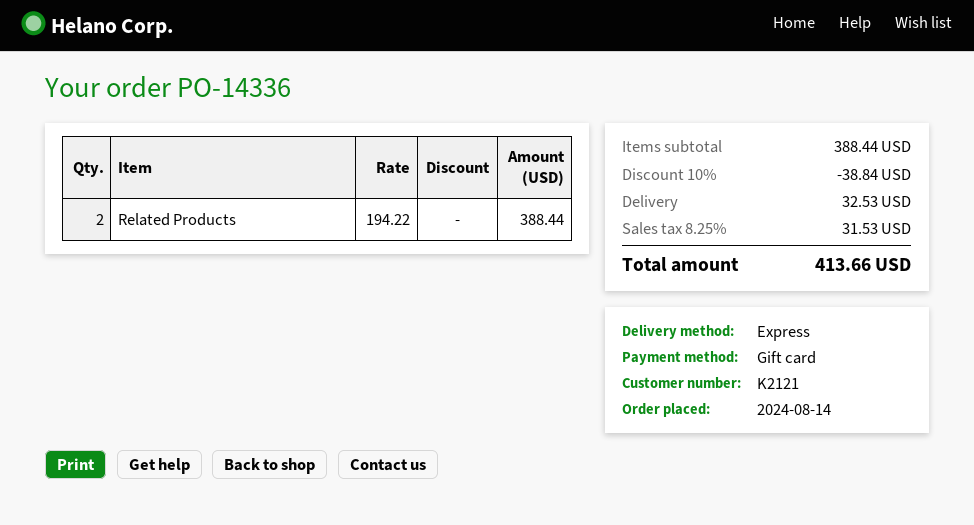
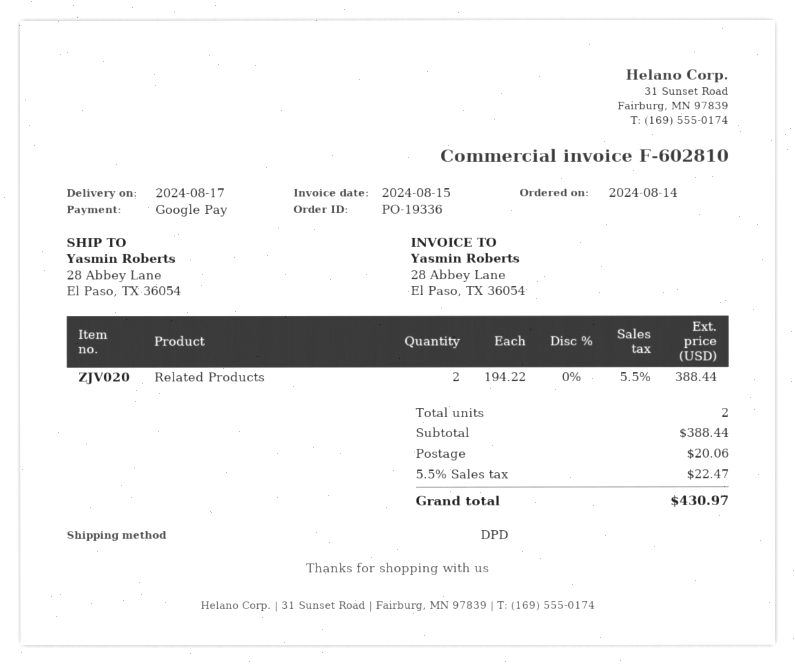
order number: PO-14336 -> PO-19336
payment method: gift card -> Google Pay
shipping method: express -> DPD
discount: 10% = 38.84 -> none
shipping: 32.53 -> 20.06
tax: 8.25% = 31.53 -> 5.5% = 22.47
total: 413.66 -> 430.97

